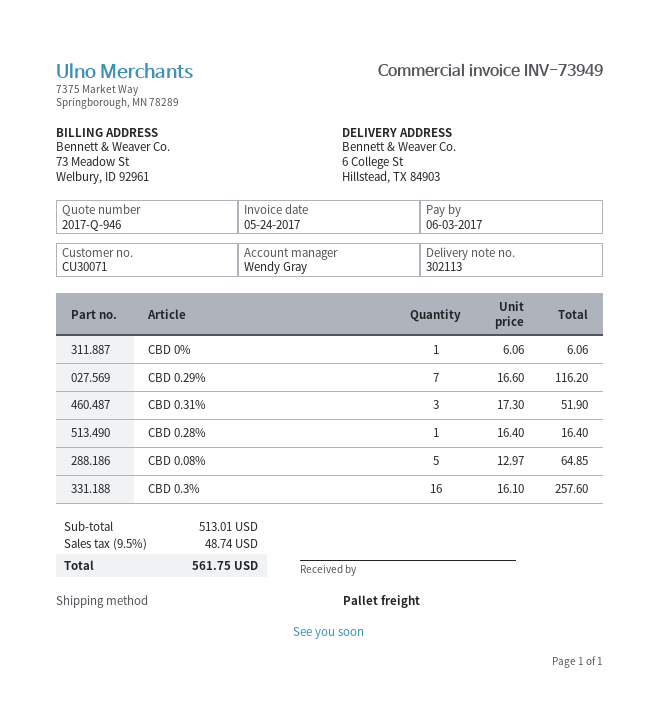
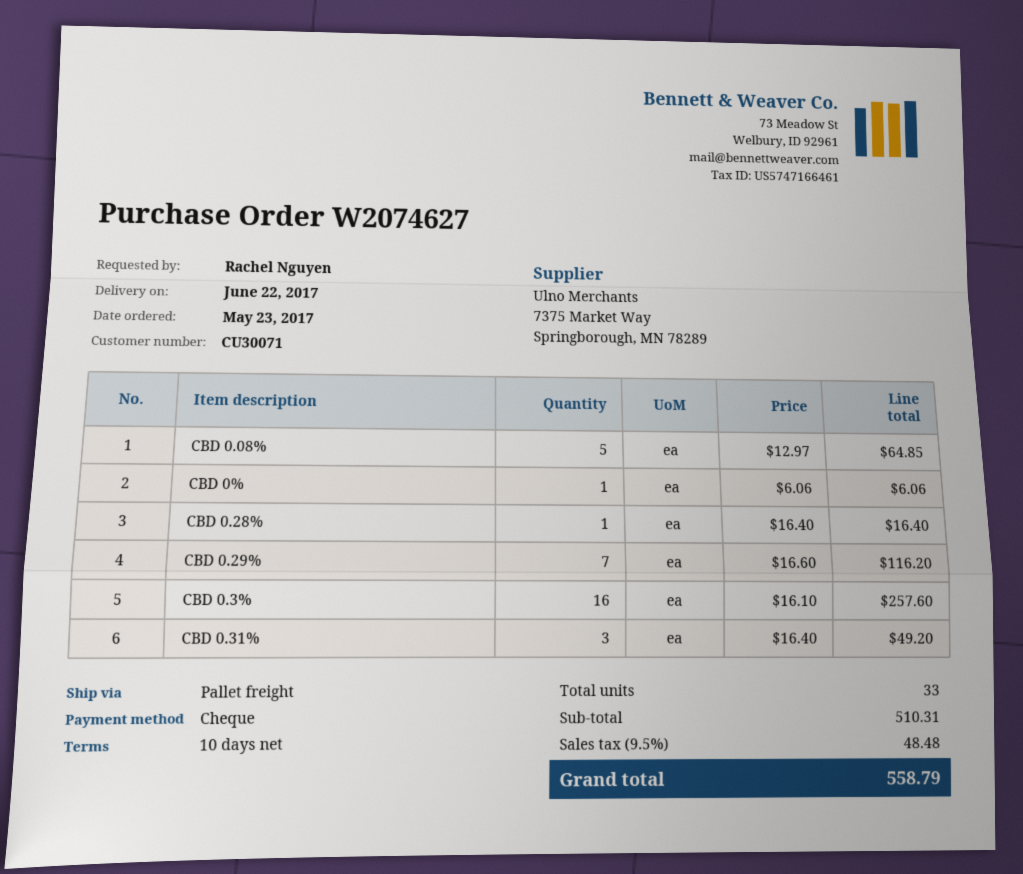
CBD 0.31%: 3 x 17.30 = 51.90 -> 3 x 16.40 = 49.20
subtotal: 513.01 -> 510.31
tax: 9.5% = 48.74 -> 9.5% = 48.48
total: 561.75 -> 558.79

